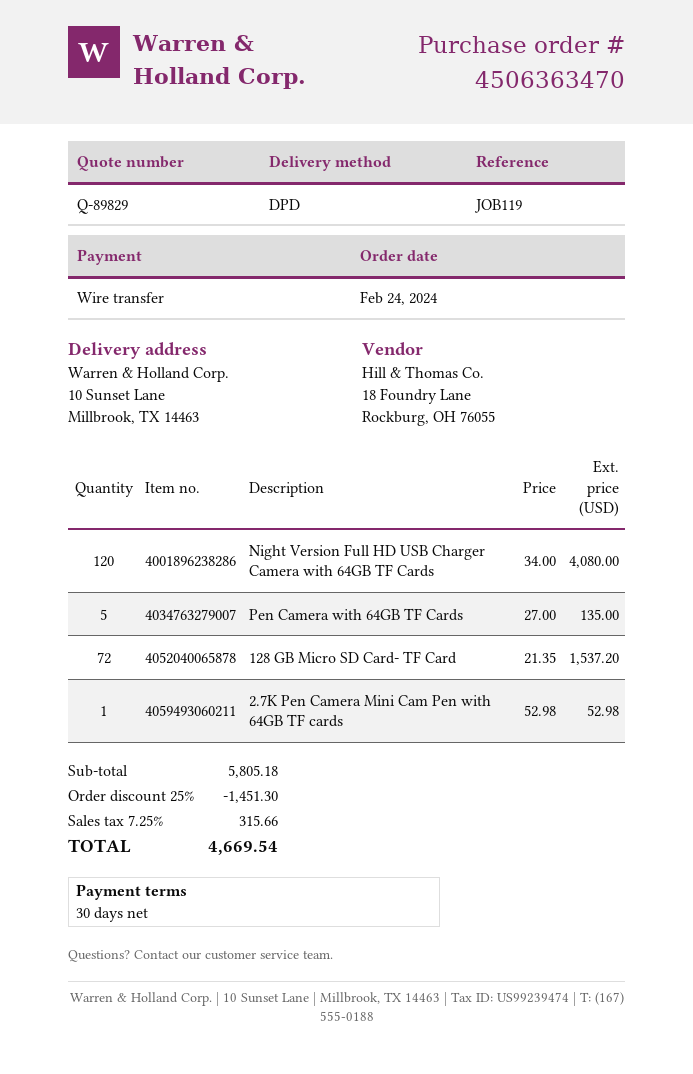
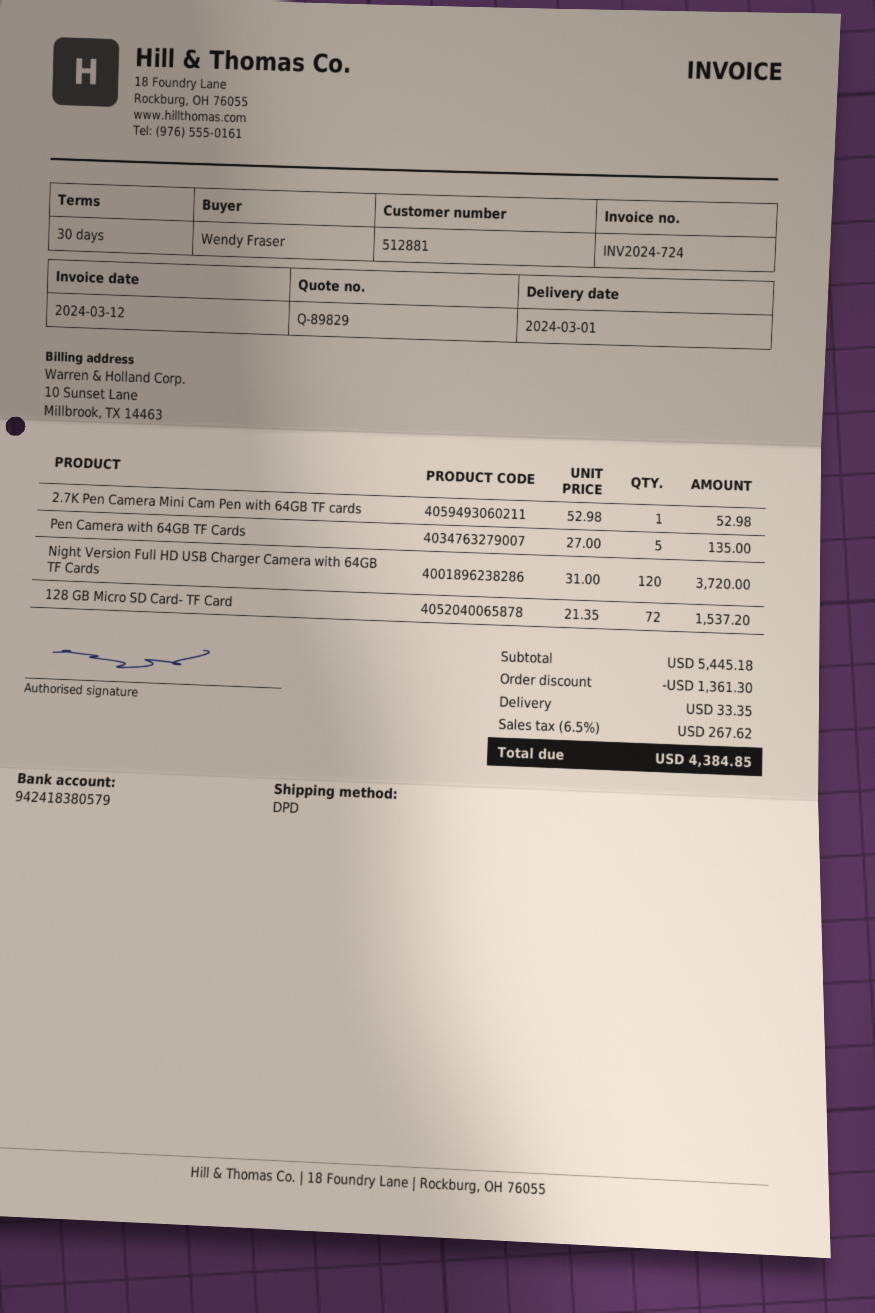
Night Version Full HD USB Charger Camera with 64GB TF Cards: 120 x 34.00 = 4080.00 -> 120 x 31.00 = 3720.00
subtotal: 5805.18 -> 5445.18
discount: 1451.30 -> 1361.30
shipping: none -> 33.35
tax: 7.25% = 315.66 -> 6.5% = 267.62
total: 4669.54 -> 4384.85

